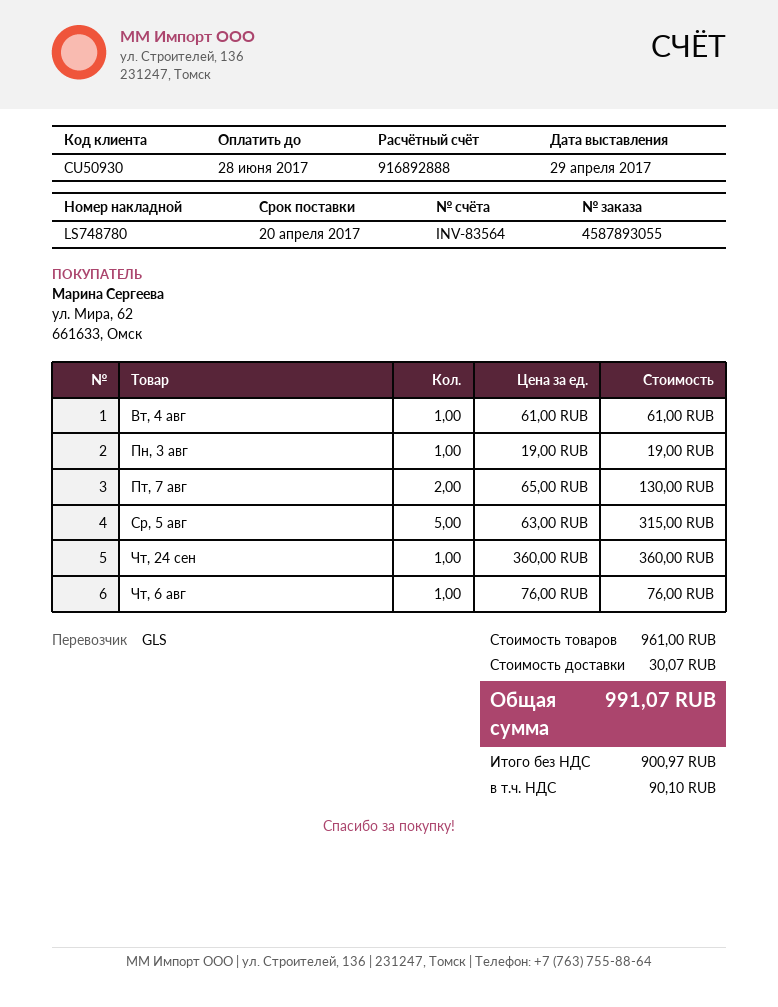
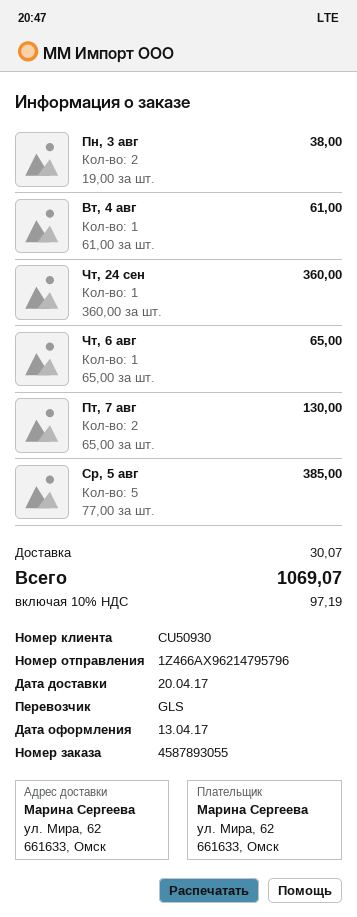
Пн, 3 авг: 1 x 19.00 = 19.00 -> 2 x 19.00 = 38.00
Ср, 5 авг: 5 x 63.00 = 315.00 -> 5 x 77.00 = 385.00
Чт, 6 авг: 1 x 76.00 = 76.00 -> 1 x 65.00 = 65.00
tax: 90.10 -> 97.19
total: 991.07 -> 1069.07

